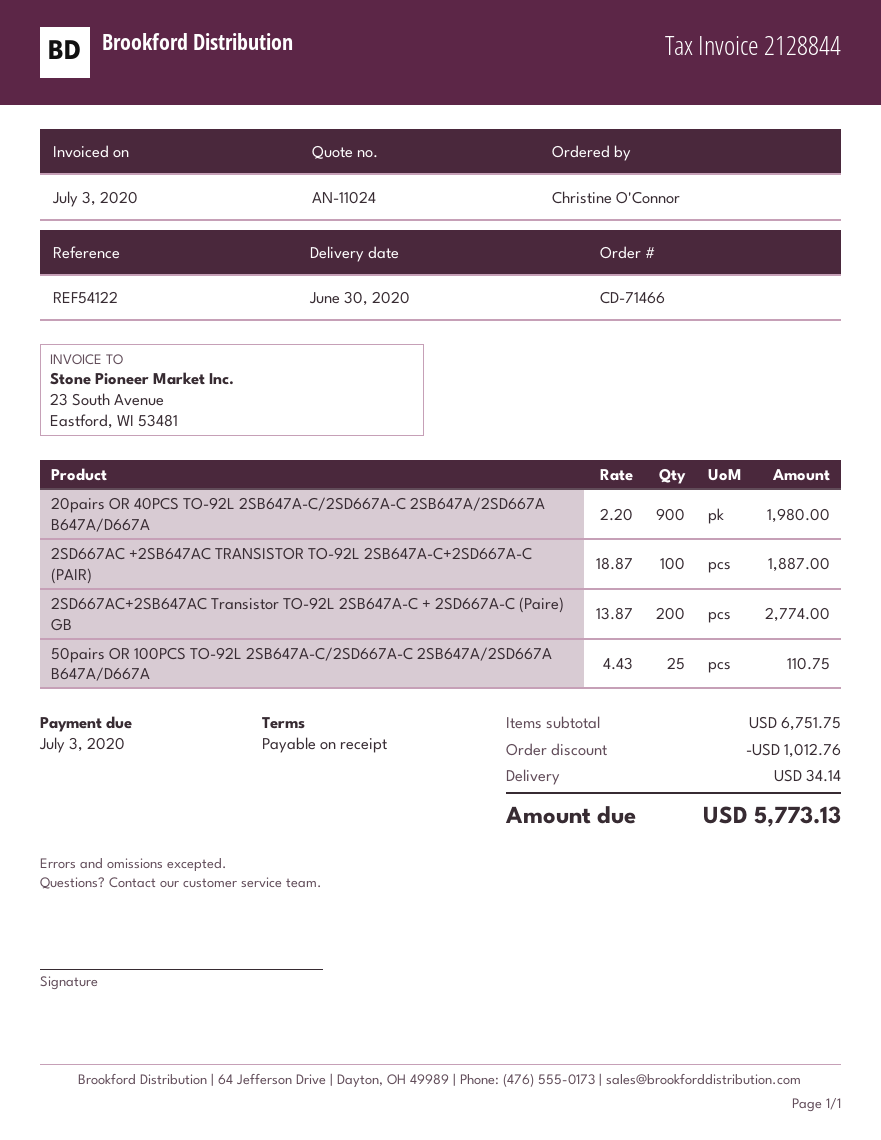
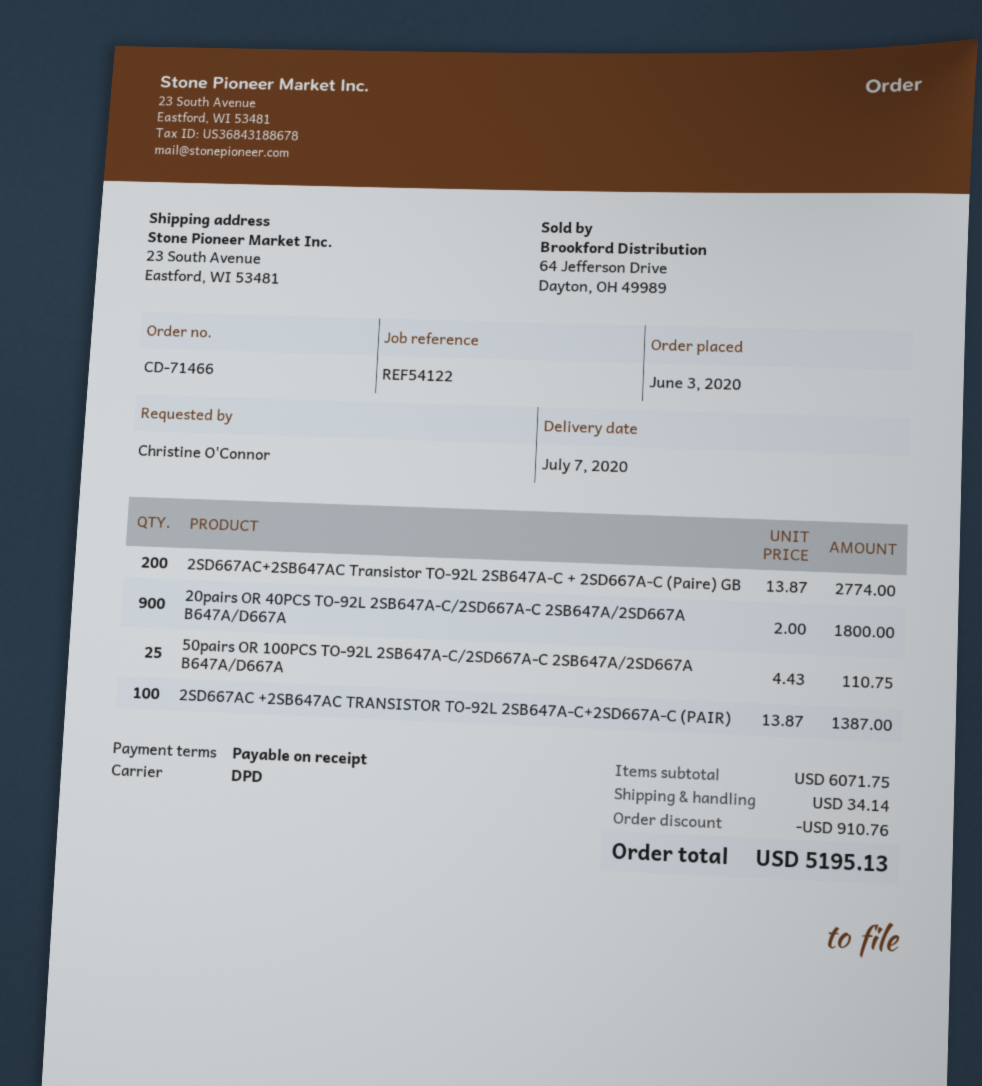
delivery date: 2020-06-30 -> 2020-07-07
20pairs OR 40PCS TO-92L 2SB647A-C/2SD667A-C 2SB647A/2SD667A B647A/D667A: 900 x 2.20 = 1980.00 -> 900 x 2.00 = 1800.00
2SD667AC +2SB647AC TRANSISTOR TO-92L 2SB647A-C+2SD667A-C (PAIR): 100 x 18.87 = 1887.00 -> 100 x 13.87 = 1387.00
subtotal: 6751.75 -> 6071.75
discount: 1012.76 -> 910.76
total: 5773.13 -> 5195.13

